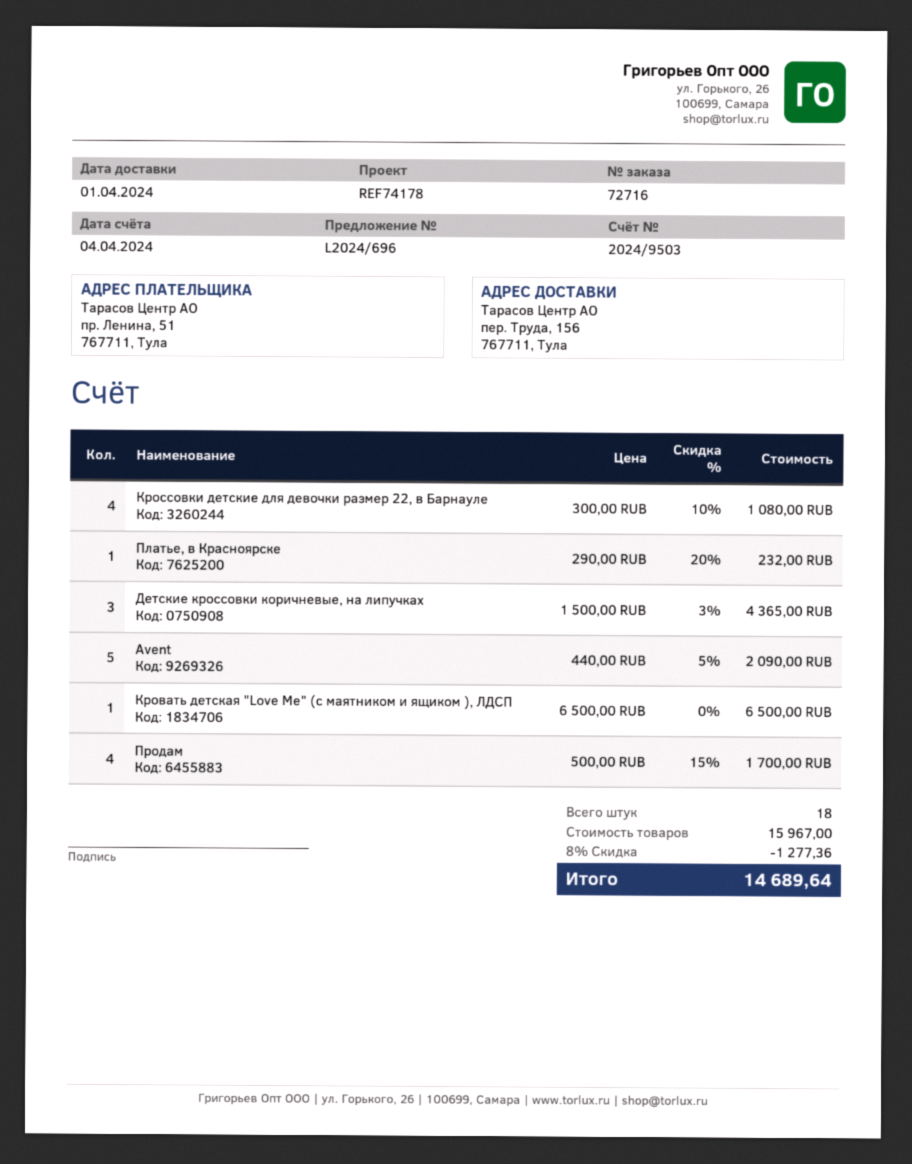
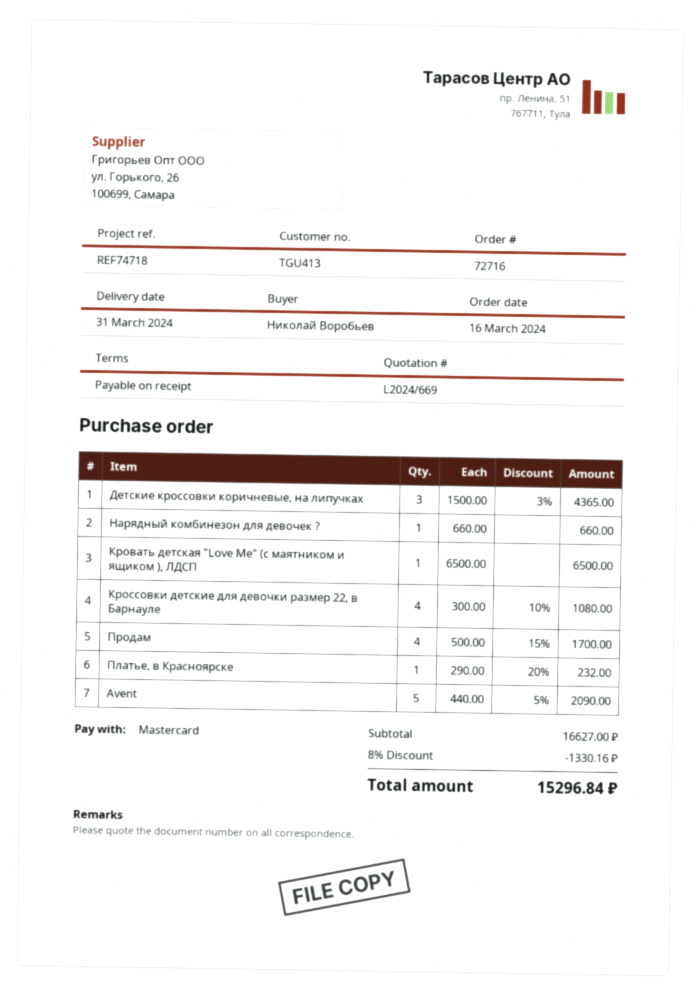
quote number: L2024/696 -> L2024/669
delivery date: 2024-04-01 -> 2024-03-31
reference: REF74178 -> REF74718
Нарядный комбинезон для девочек ?: none -> 1 x 660.00 = 660.00
subtotal: 15967.00 -> 16627.00
discount: 8% = 1277.36 -> 8% = 1330.16
total: 14689.64 -> 15296.84

